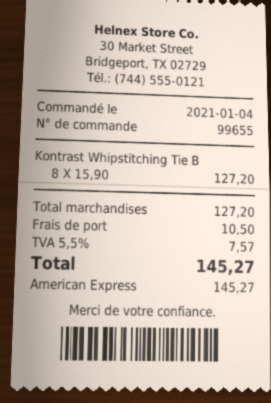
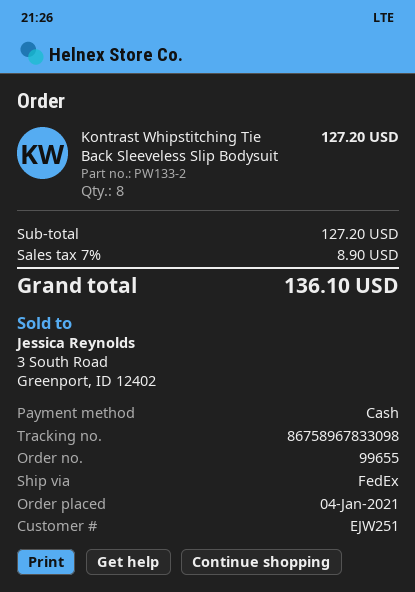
payment method: American Express -> cash
shipping: 10.50 -> none
tax: 5.5% = 7.57 -> 7% = 8.90
total: 145.27 -> 136.10

